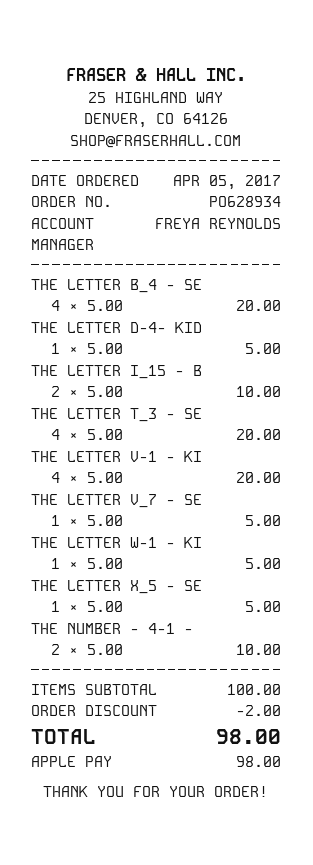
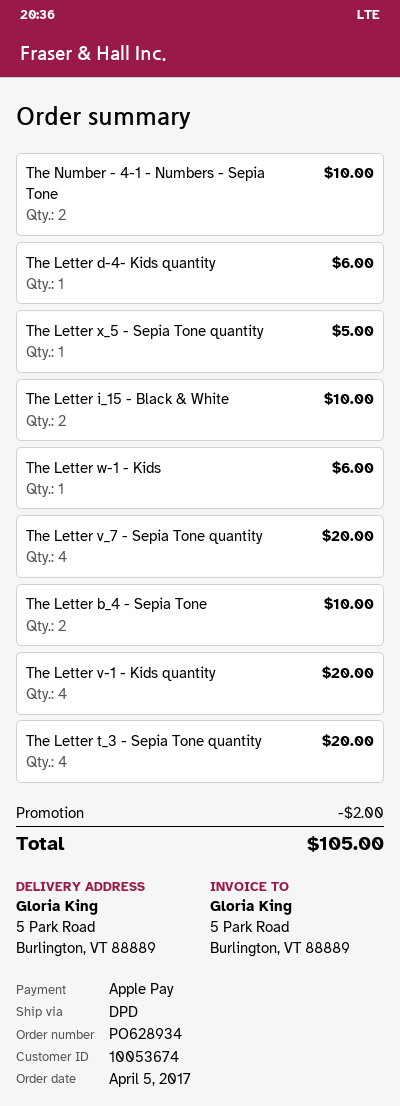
THE LETTER B_4 - SE: 4 for 20.00 -> 2 for 10.00
THE LETTER D-4- KID: 1 for 5.00 -> 1 for 6.00
THE LETTER V_7 - SE: 1 for 5.00 -> 4 for 20.00
THE LETTER W-1 - KI: 1 for 5.00 -> 1 for 6.00
total: 98.00 -> 105.00

